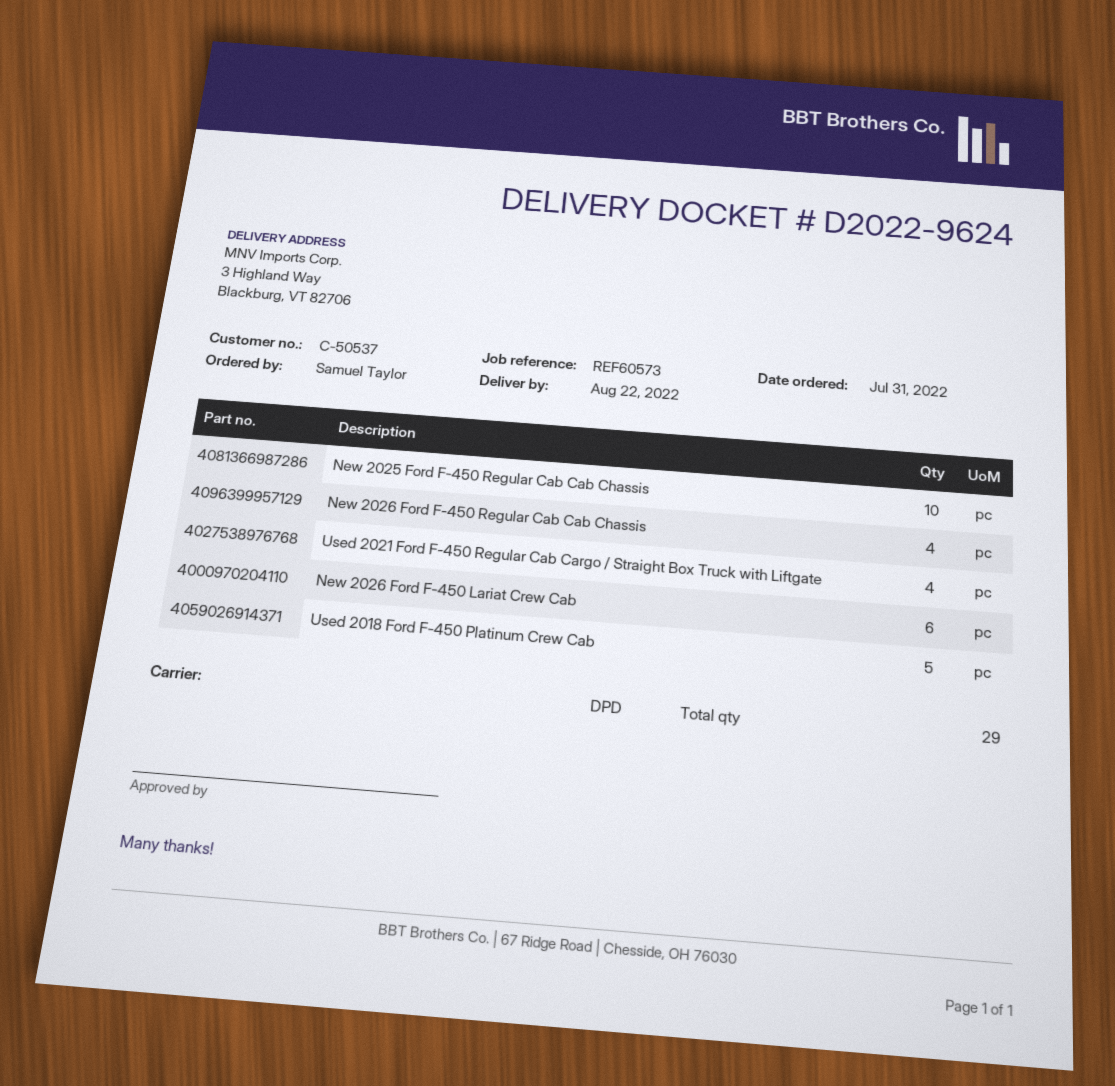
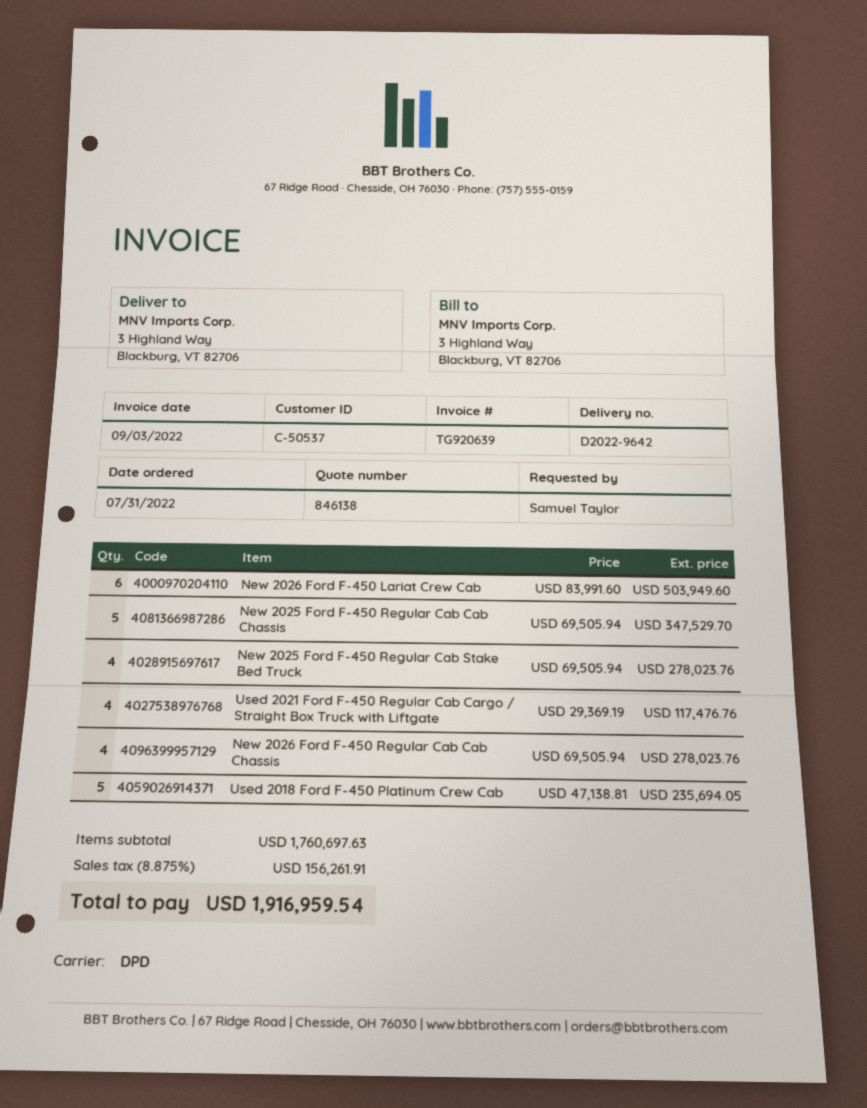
delivery note number: D2022-9624 -> D2022-9642
New 2025 Ford F-450 Regular Cab Cab Chassis: 10 -> 5
New 2025 Ford F-450 Regular Cab Stake Bed Truck: none -> 4

